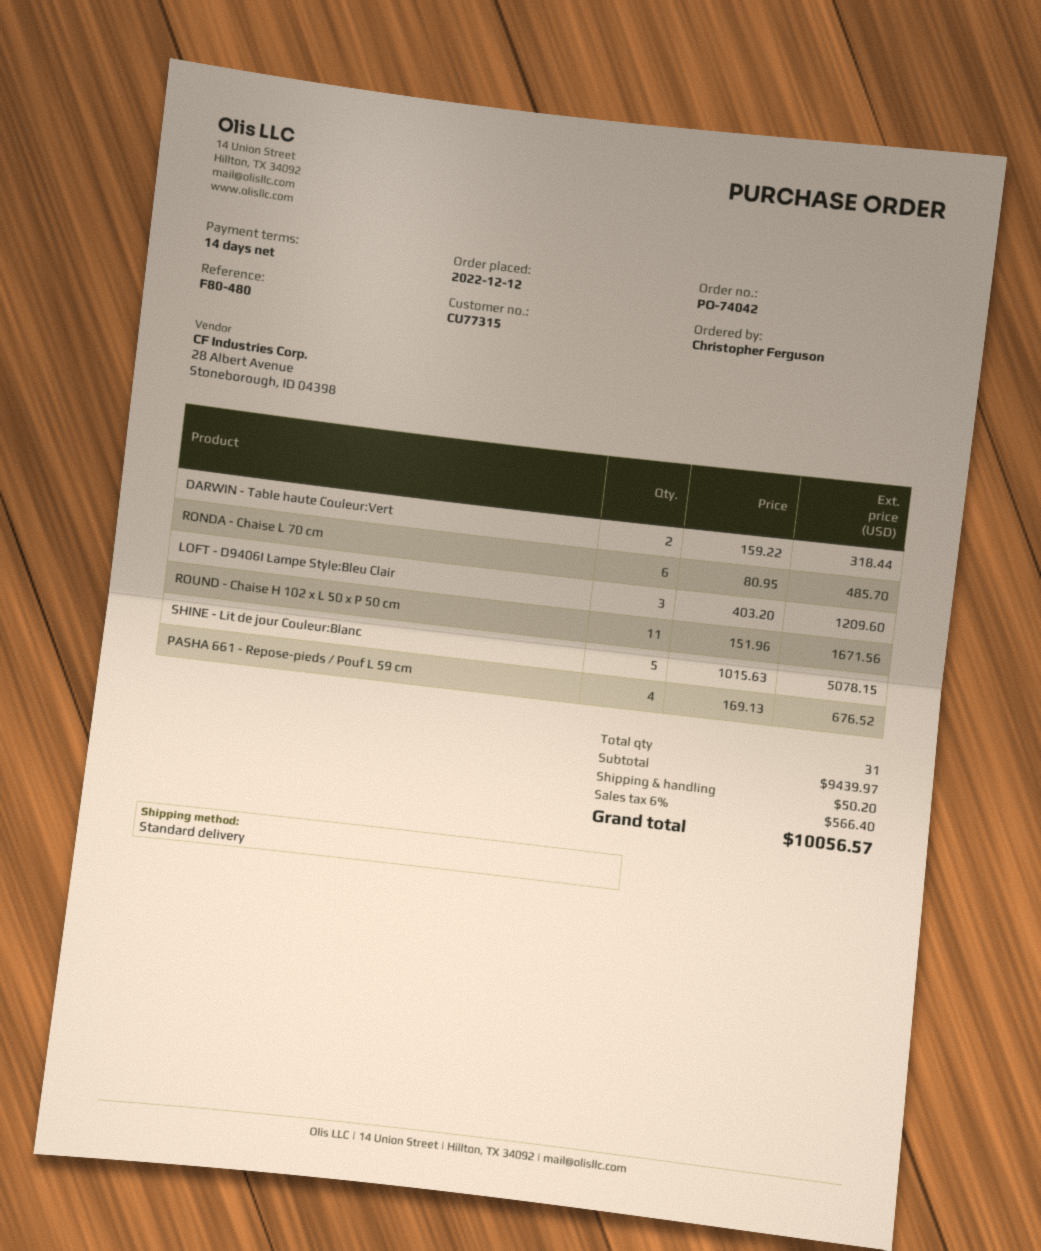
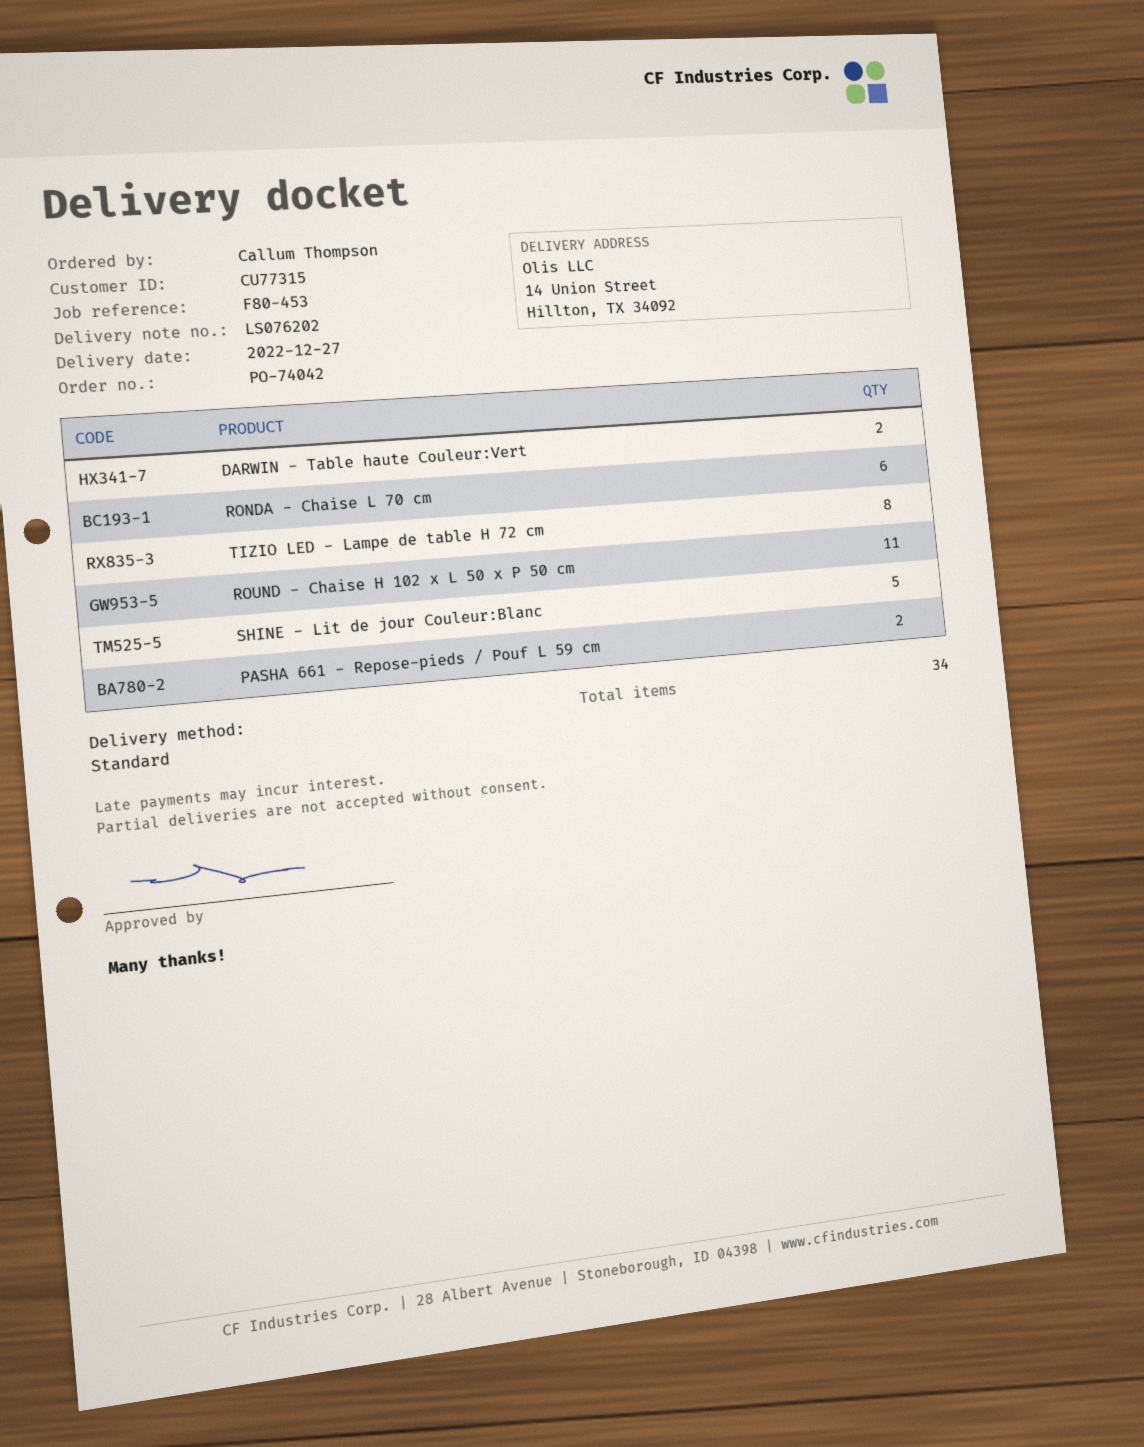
reference: F80-480 -> F80-453
ordered by: Christopher Ferguson -> Callum Thompson
LOFT - D9406I Lampe Style:Bleu Clair: 3 -> none
PASHA 661 - Repose-pieds / Pouf L 59 cm: 4 -> 2
TIZIO LED - Lampe de table H 72 cm: none -> 8
total quantity: 31 -> 34

